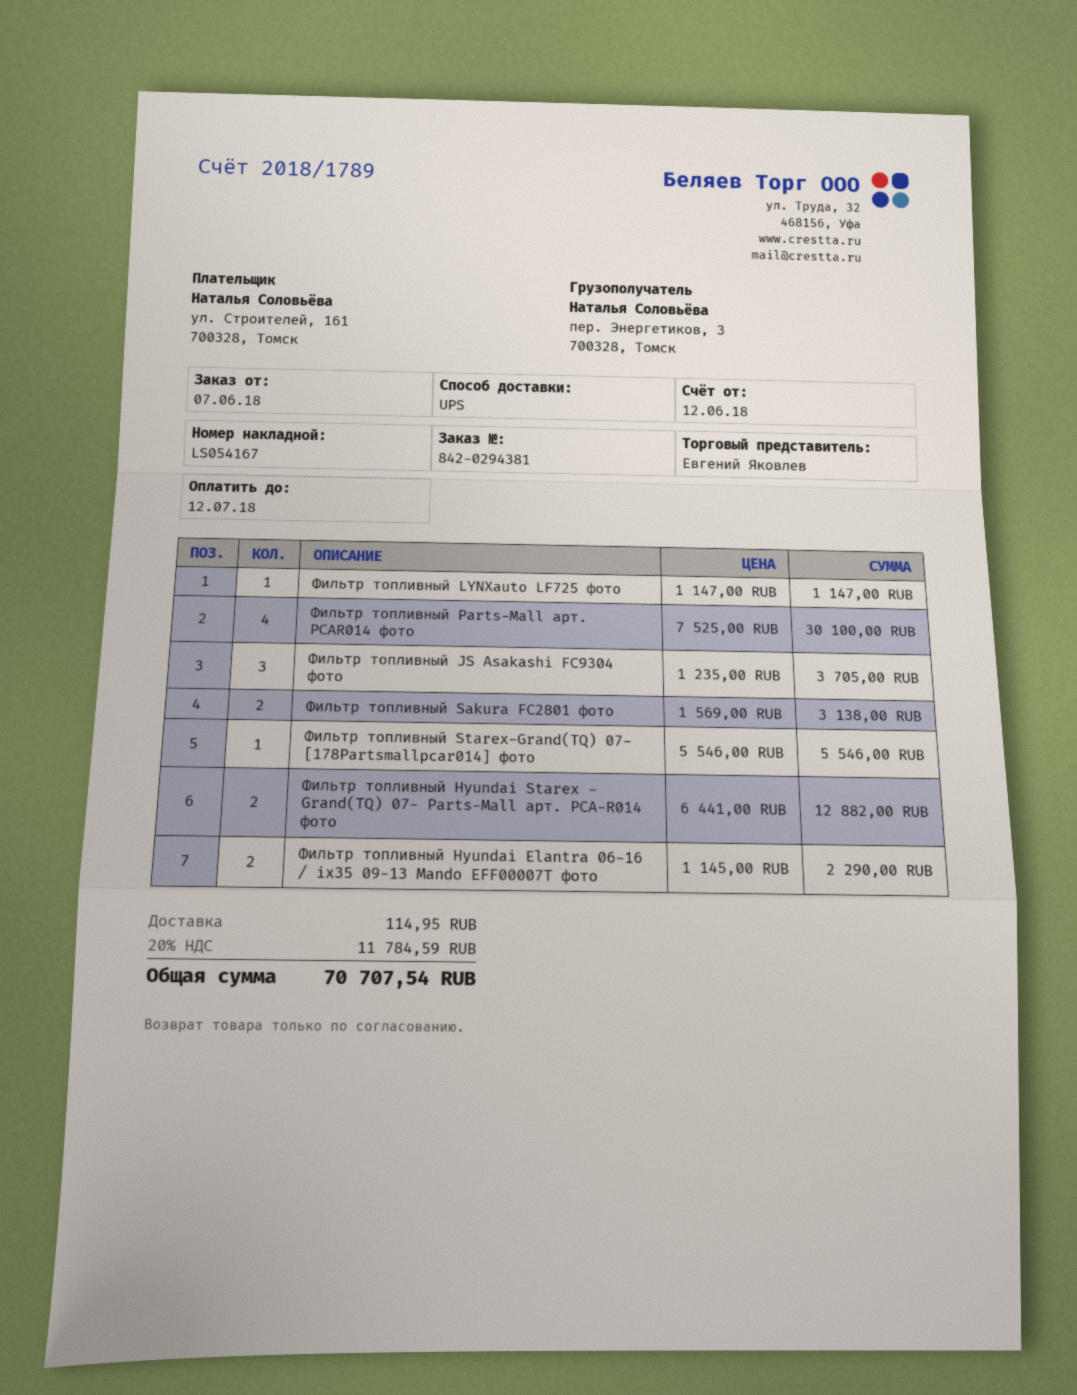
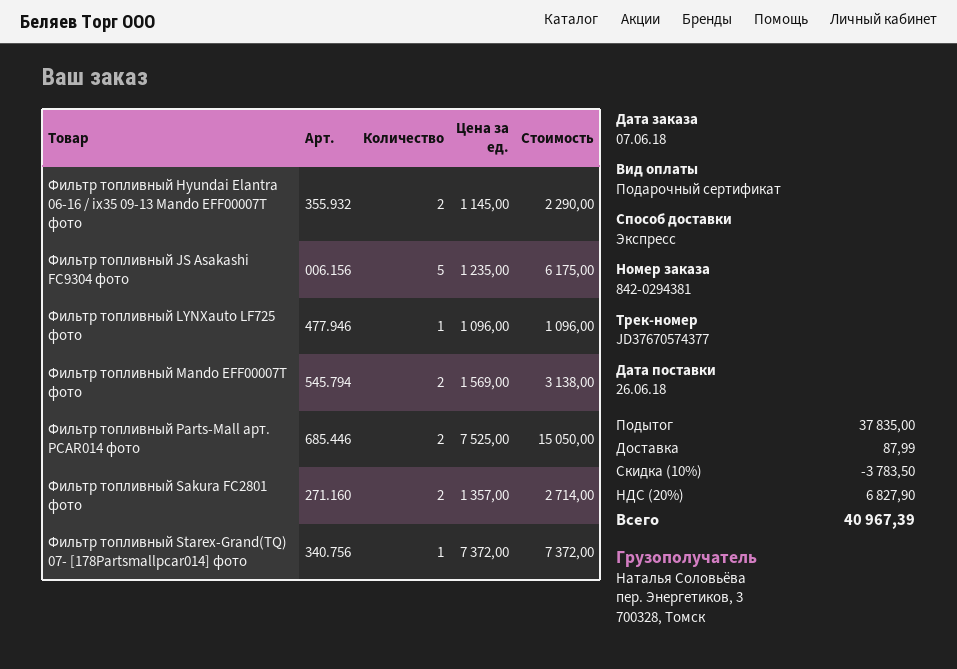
shipping method: UPS -> express
Фильтр топливный LYNXauto LF725 фото: 1 x 1147.00 = 1147.00 -> 1 x 1096.00 = 1096.00
Фильтр топливный Parts-Mall арт. PCAR014 фото: 4 x 7525.00 = 30100.00 -> 2 x 7525.00 = 15050.00
Фильтр топливный JS Asakashi FC9304 фото: 3 x 1235.00 = 3705.00 -> 5 x 1235.00 = 6175.00
Фильтр топливный Sakura FC2801 фото: 2 x 1569.00 = 3138.00 -> 2 x 1357.00 = 2714.00
Фильтр топливный Starex-Grand(TQ) 07- [178Partsmallpcar014] фото: 1 x 5546.00 = 5546.00 -> 1 x 7372.00 = 7372.00
Фильтр топливный Hyundai Starex - Grand(TQ) 07- Parts-Mall арт. PCA-R014 фото: 2 x 6441.00 = 12882.00 -> none
Фильтр топливный Mando EFF00007T фото: none -> 2 x 1569.00 = 3138.00
discount: none -> 10% = 3783.50
shipping: 114.95 -> 87.99
tax: 20% = 11784.59 -> 20% = 6827.90
total: 70707.54 -> 40967.39

